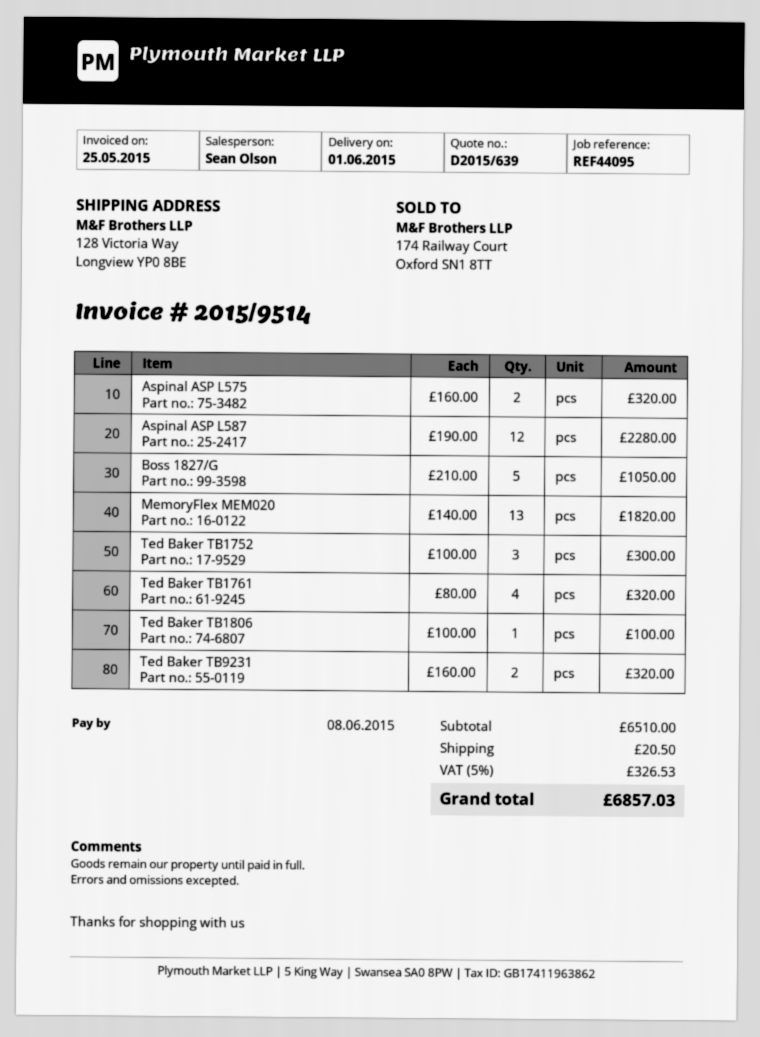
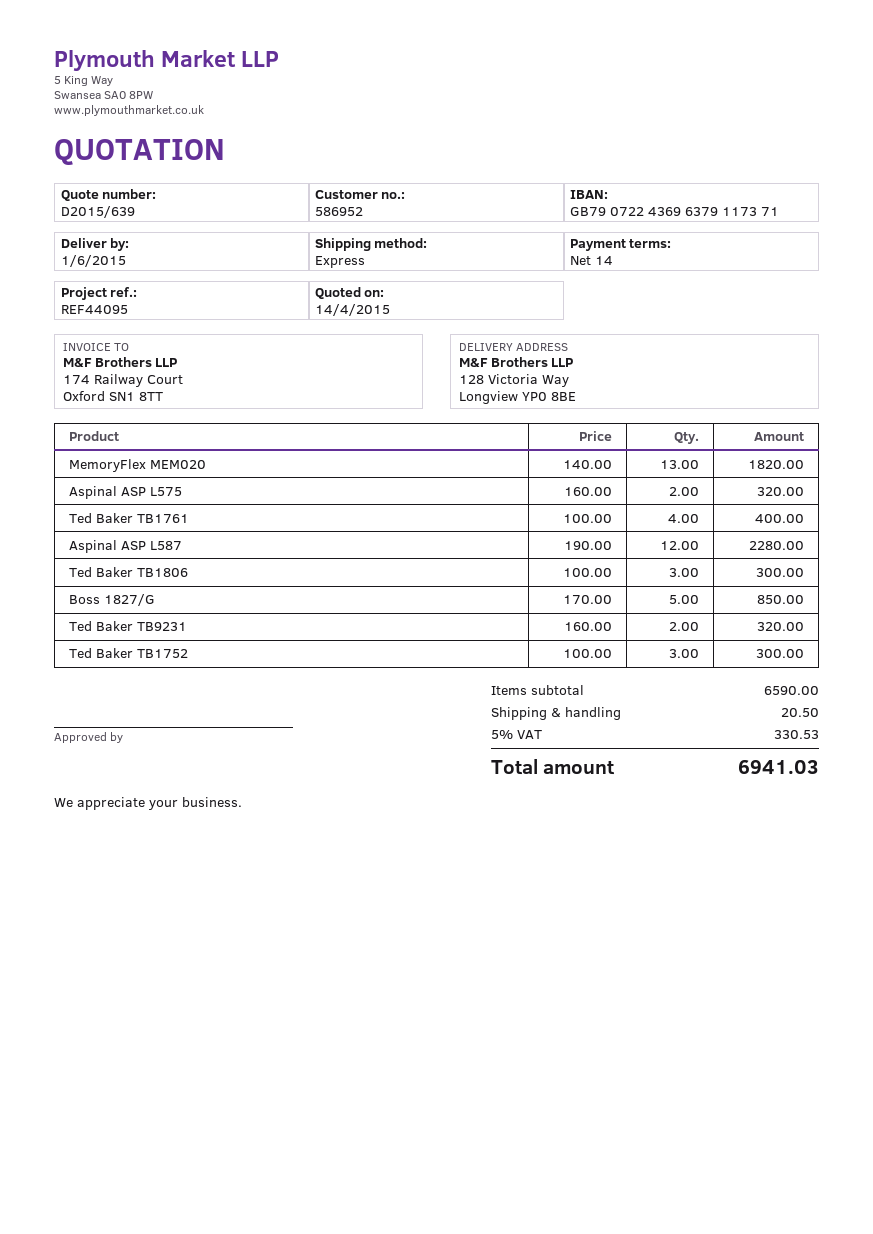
Boss 1827/G: 5 x 210.00 = 1050.00 -> 5 x 170.00 = 850.00
Ted Baker TB1761: 4 x 80.00 = 320.00 -> 4 x 100.00 = 400.00
Ted Baker TB1806: 1 x 100.00 = 100.00 -> 3 x 100.00 = 300.00
subtotal: 6510.00 -> 6590.00
tax: 5% = 326.53 -> 5% = 330.53
total: 6857.03 -> 6941.03

